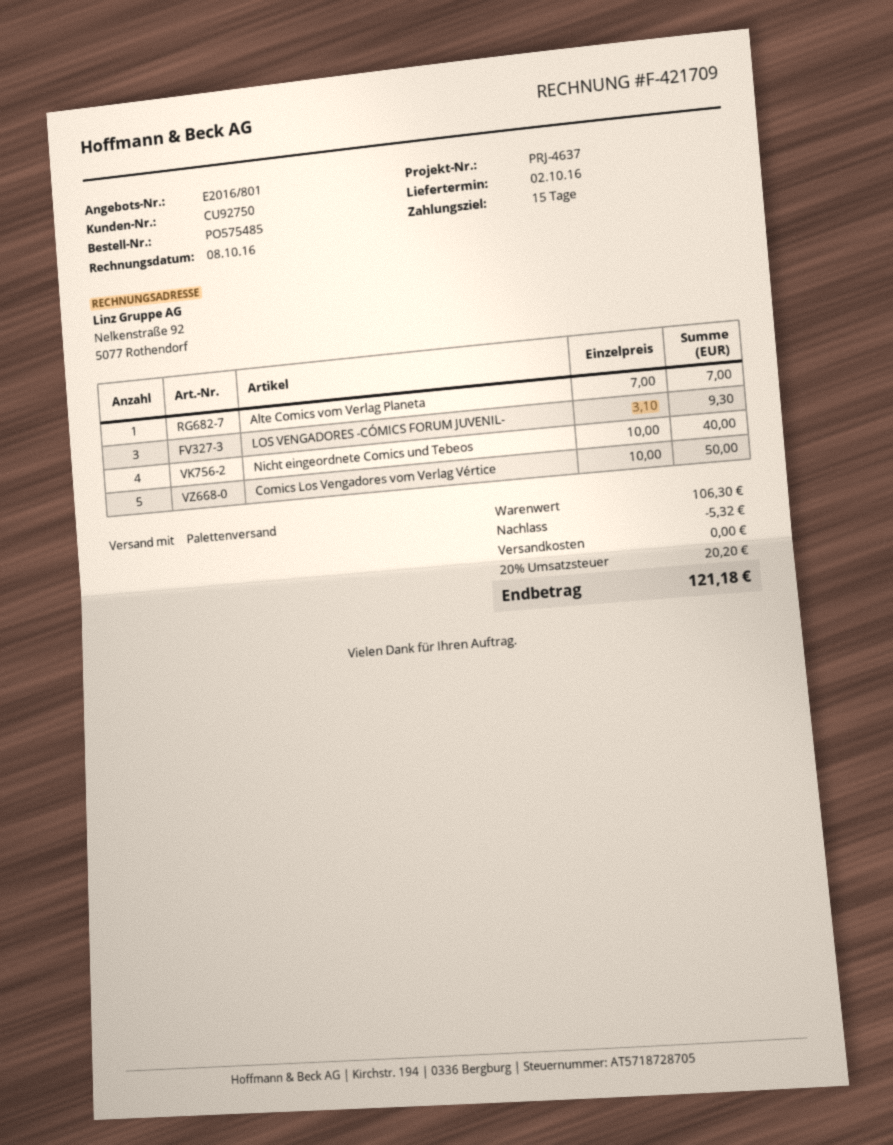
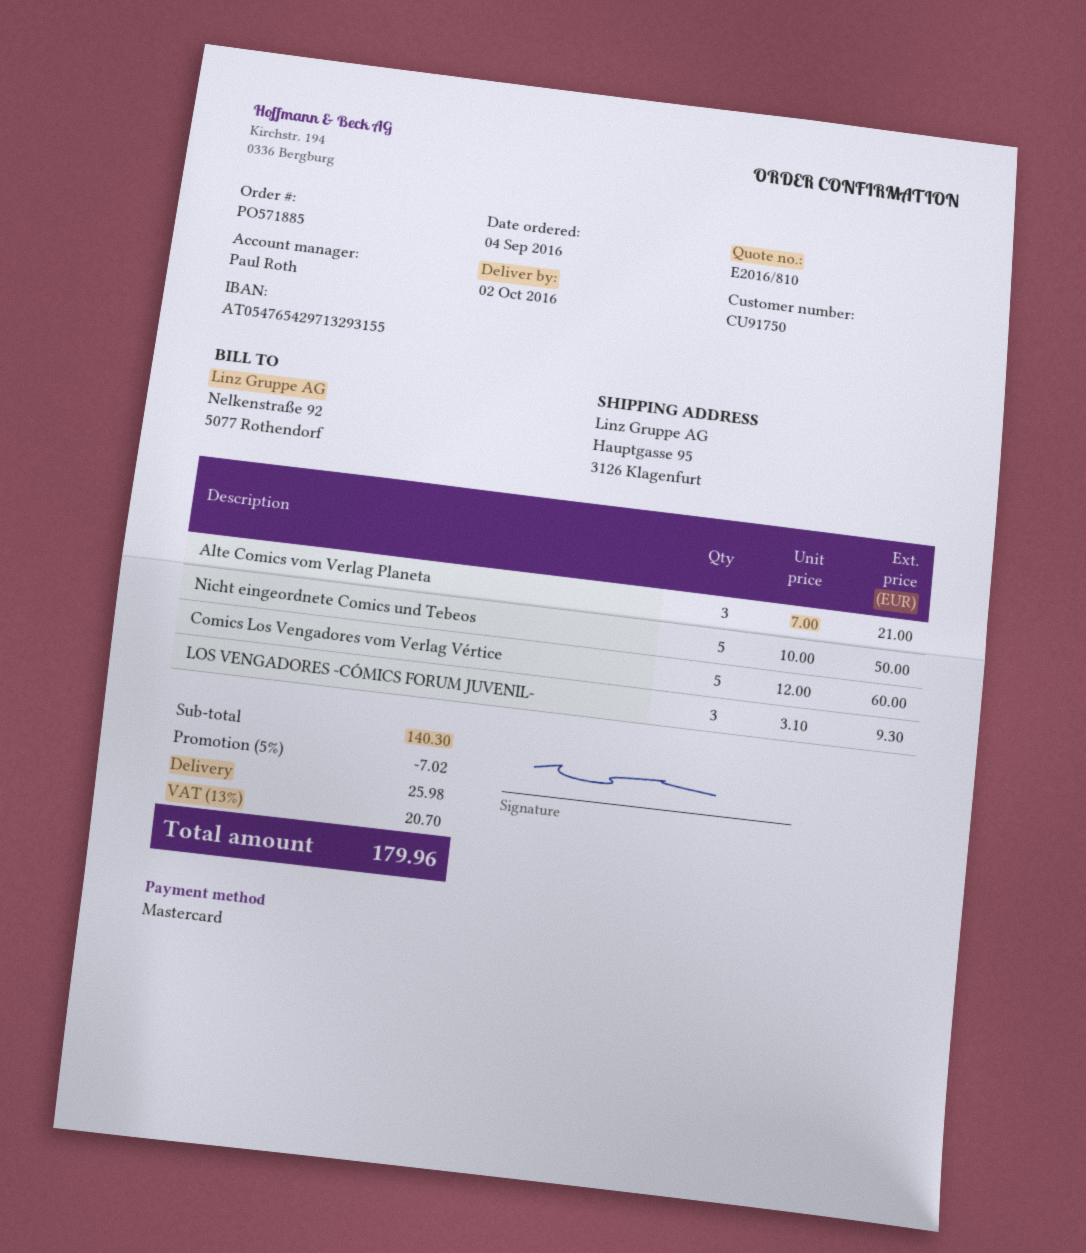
quote number: E2016/801 -> E2016/810
order number: PO575485 -> PO571885
customer number: CU92750 -> CU91750
Alte Comics vom Verlag Planeta: 1 x 7.00 = 7.00 -> 3 x 7.00 = 21.00
Nicht eingeordnete Comics und Tebeos: 4 x 10.00 = 40.00 -> 5 x 10.00 = 50.00
Comics Los Vengadores vom Verlag Vértice: 5 x 10.00 = 50.00 -> 5 x 12.00 = 60.00
subtotal: 106.30 -> 140.30
discount: 5.32 -> 7.02
shipping: 0.00 -> 25.98
tax: 20% = 20.20 -> 13% = 20.70
total: 121.18 -> 179.96

